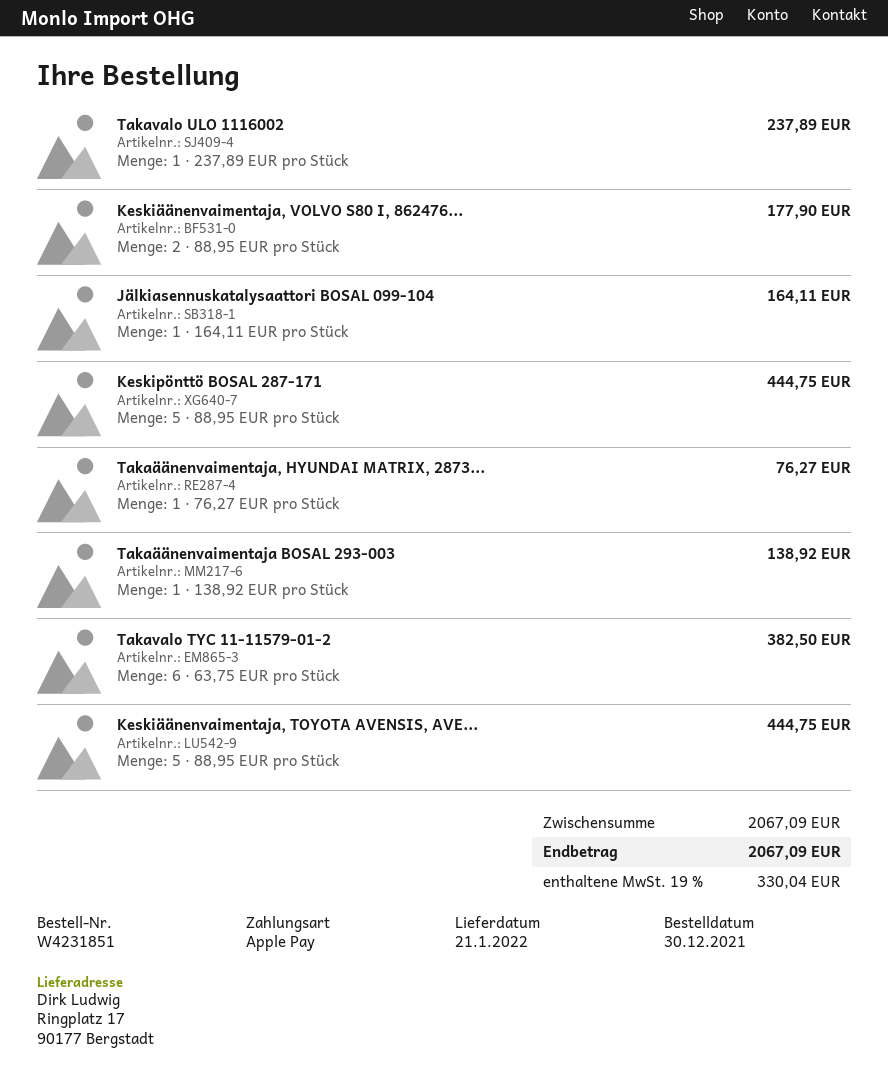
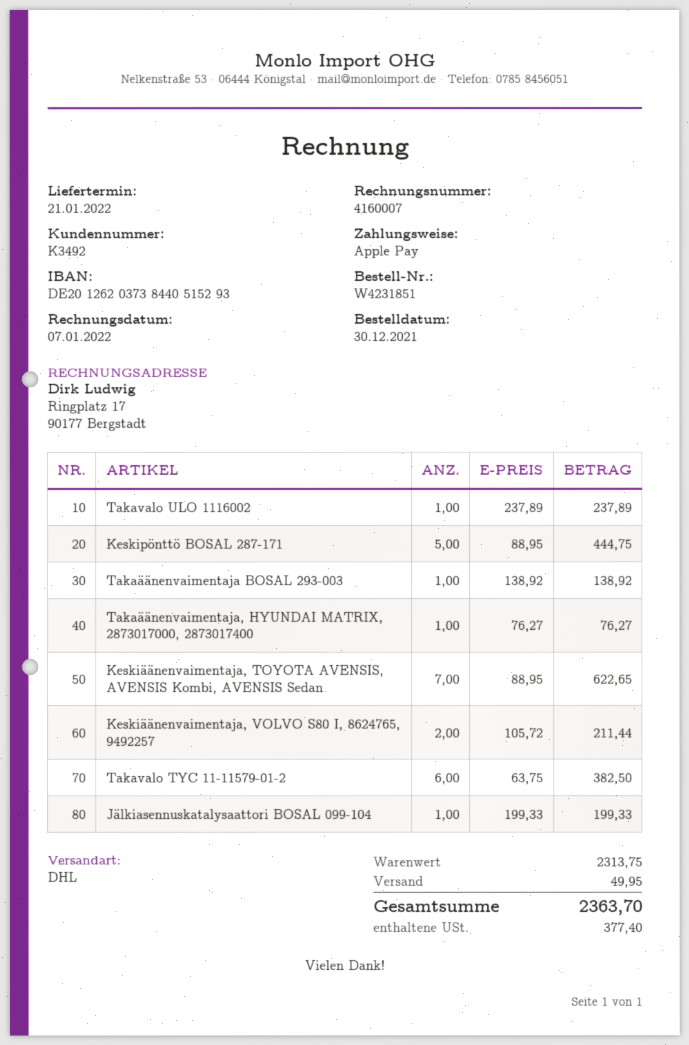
Keskiäänenvaimentaja, VOLVO S80 I, 862476...: 2 x 88.95 = 177.90 -> 2 x 105.72 = 211.44
Jälkiasennuskatalysaattori BOSAL 099-104: 1 x 164.11 = 164.11 -> 1 x 199.33 = 199.33
Keskiäänenvaimentaja, TOYOTA AVENSIS, AVE...: 5 x 88.95 = 444.75 -> 7 x 88.95 = 622.65
subtotal: 2067.09 -> 2313.75
shipping: none -> 49.95
tax: 330.04 -> 377.40
total: 2067.09 -> 2363.70

